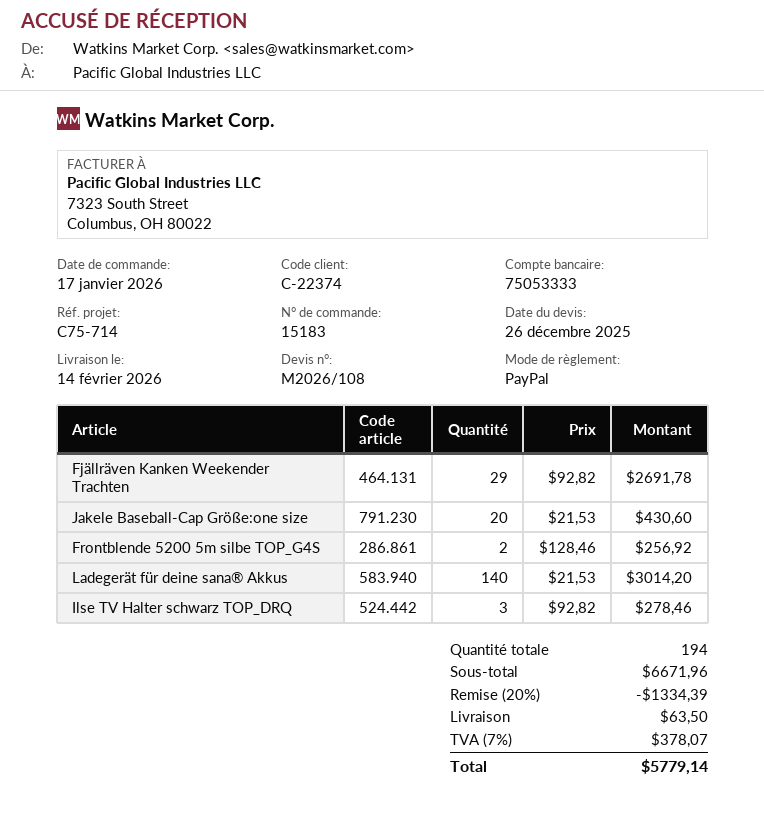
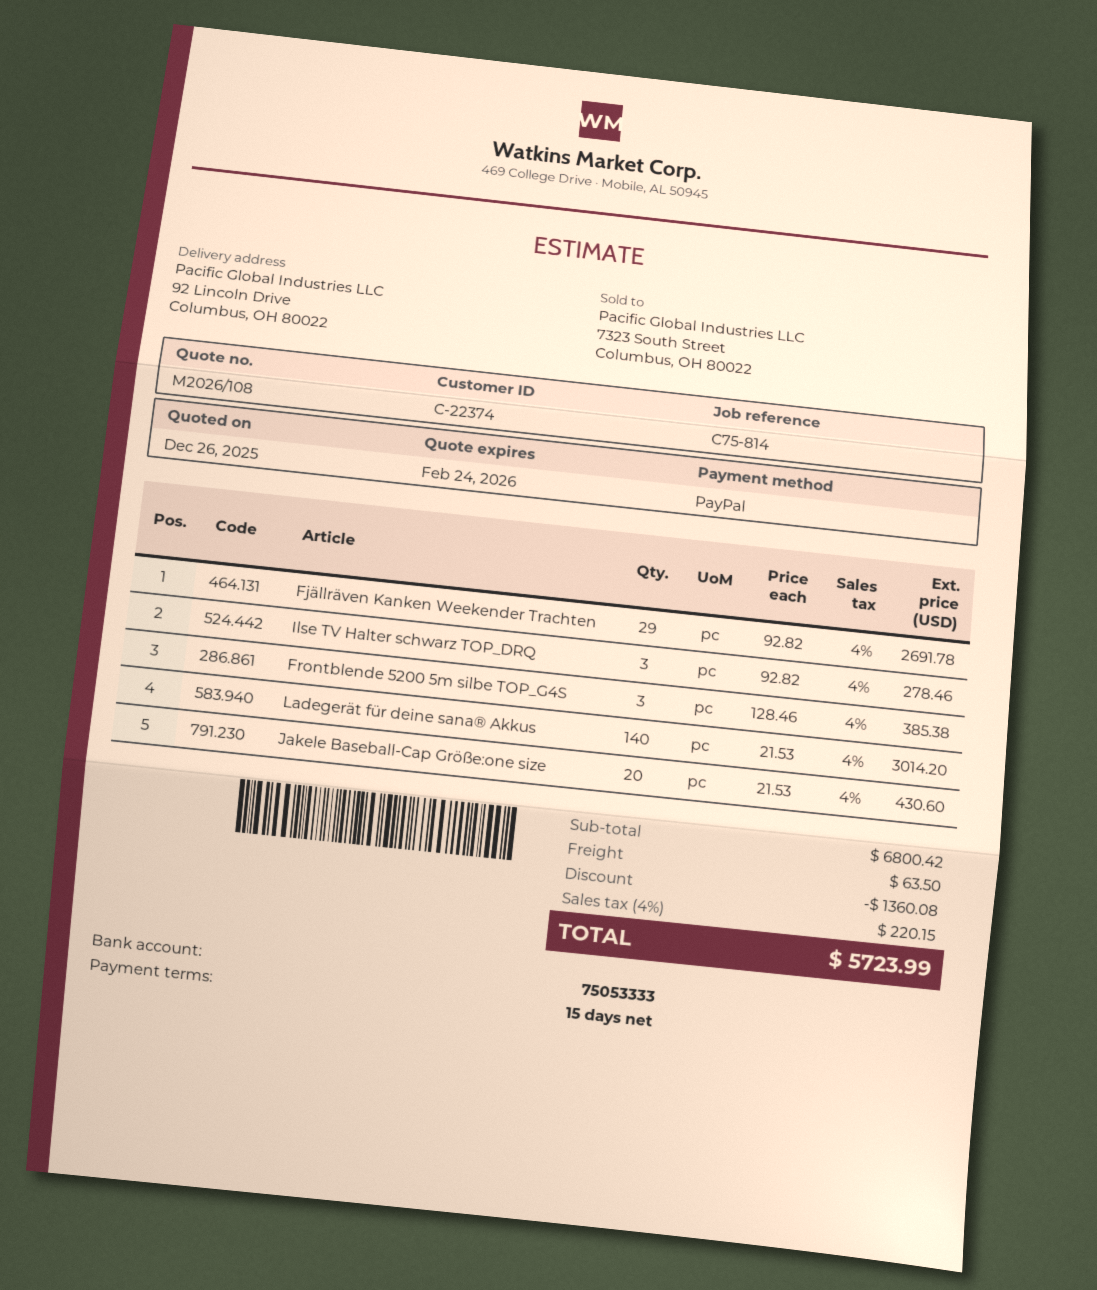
reference: C75-714 -> C75-814
Frontblende 5200 5m silbe TOP_G4S: 2 x 128.46 = 256.92 -> 3 x 128.46 = 385.38
subtotal: 6671.96 -> 6800.42
discount: 1334.39 -> 1360.08
tax: 7% = 378.07 -> 4% = 220.15
total: 5779.14 -> 5723.99

